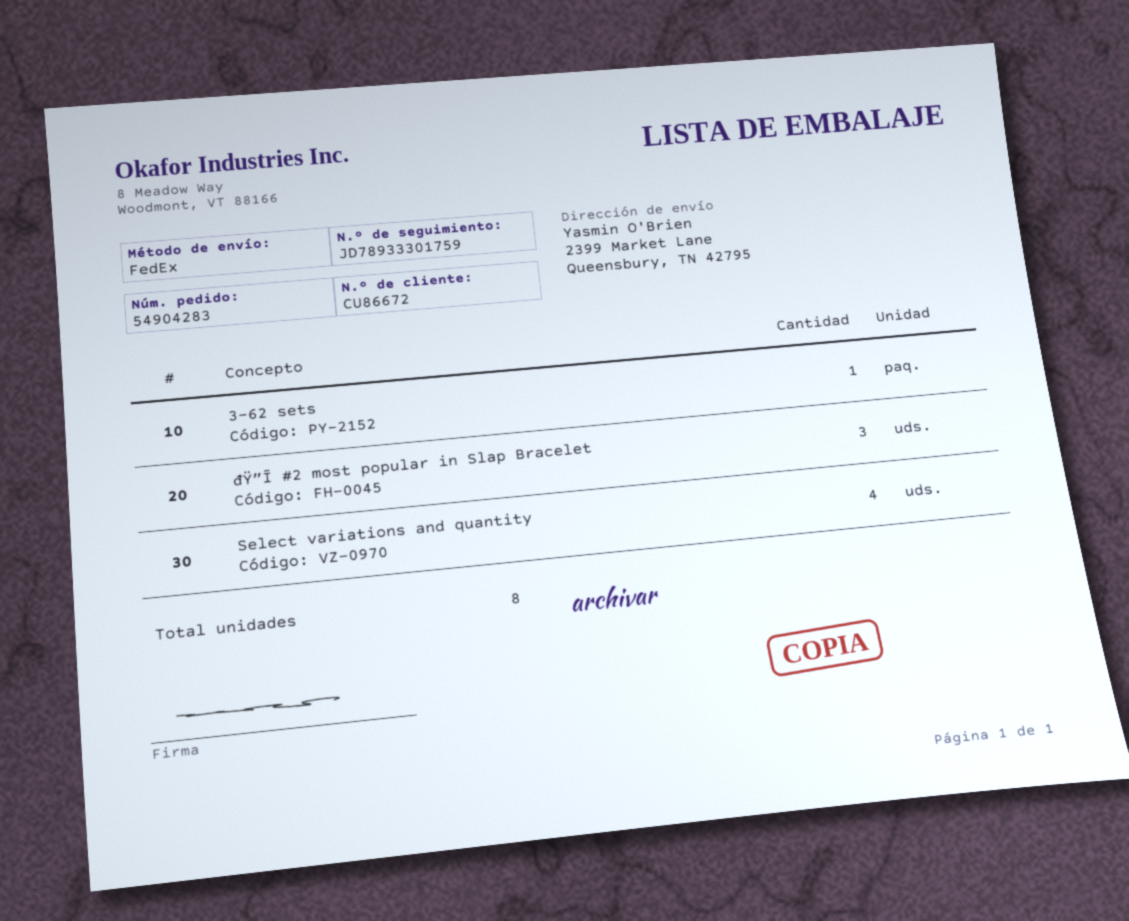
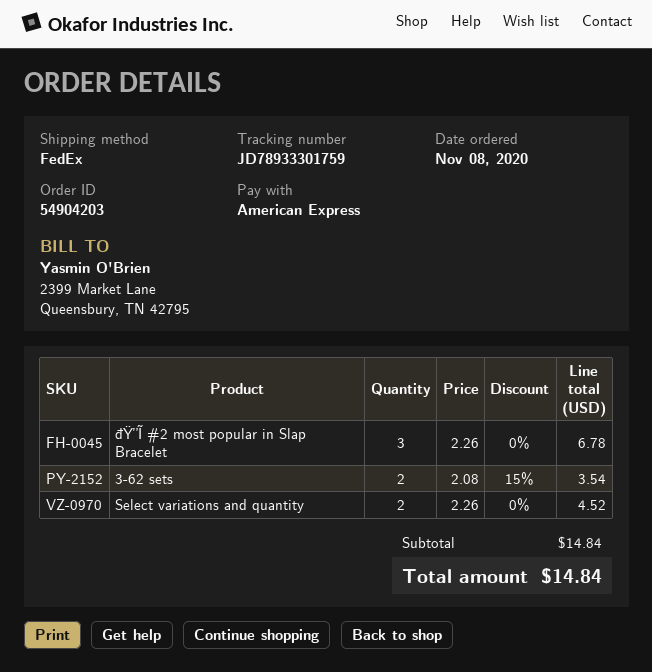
order number: 54904283 -> 54904203
3-62 sets: 1 -> 2
Select variations and quantity: 4 -> 2

